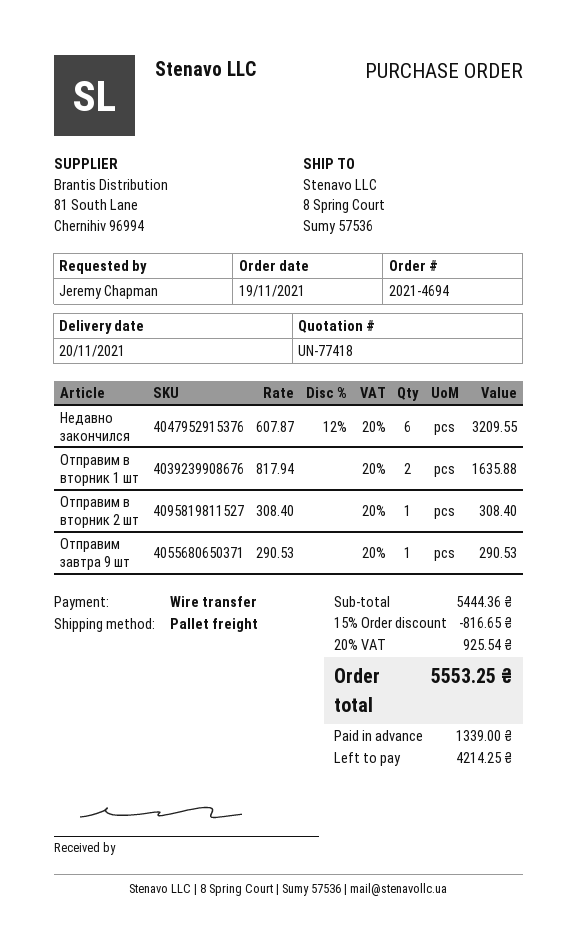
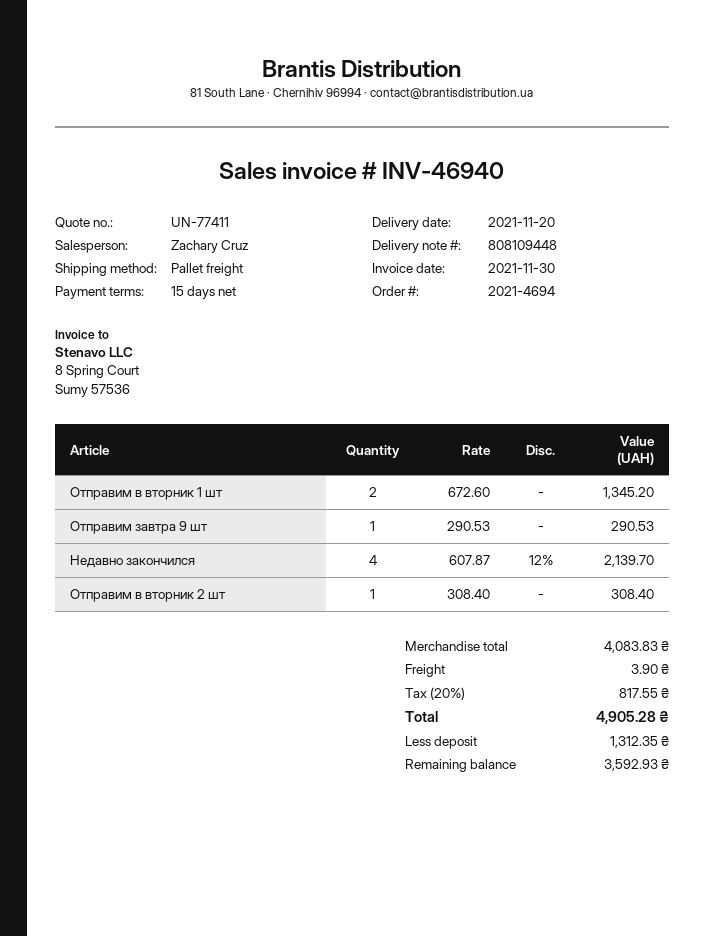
quote number: UN-77418 -> UN-77411
Недавно закончился: 6 x 607.87 - 12% = 3209.55 -> 4 x 607.87 - 12% = 2139.70
Отправим в вторник 1 шт: 2 x 817.94 = 1635.88 -> 2 x 672.60 = 1345.20
subtotal: 5444.36 -> 4083.83
discount: 15% = 816.65 -> none
shipping: none -> 3.90
tax: 20% = 925.54 -> 20% = 817.55
total: 5553.25 -> 4905.28
deposit: 1339.00 -> 1312.35
balance: 4214.25 -> 3592.93

